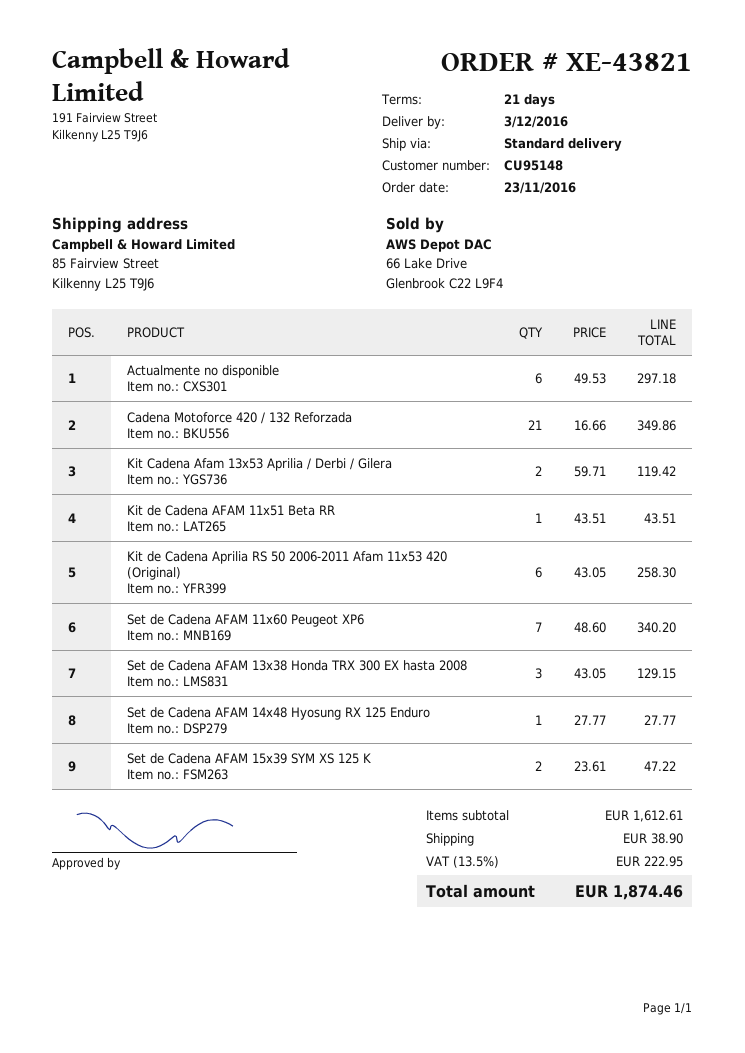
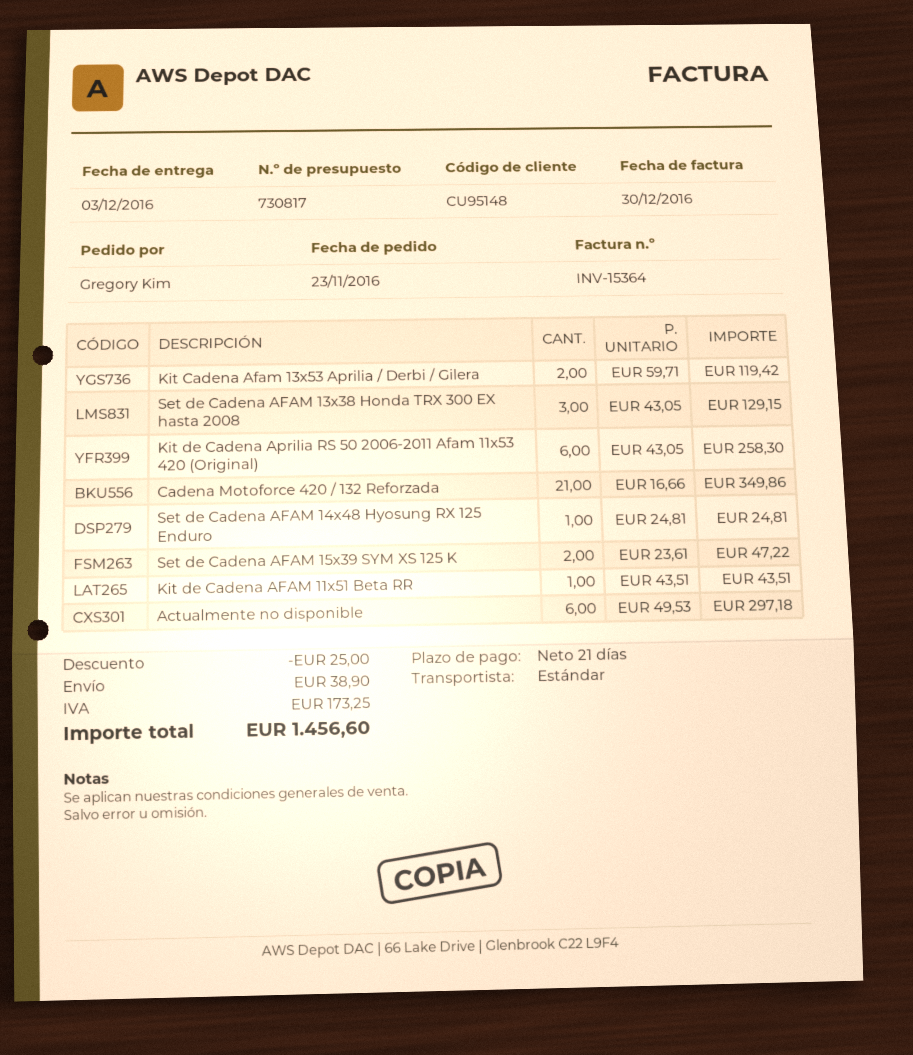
Set de Cadena AFAM 11x60 Peugeot XP6: 7 x 48.60 = 340.20 -> none
Set de Cadena AFAM 14x48 Hyosung RX 125 Enduro: 1 x 27.77 = 27.77 -> 1 x 24.81 = 24.81
discount: none -> 25.00
tax: 222.95 -> 173.25
total: 1874.46 -> 1456.60

